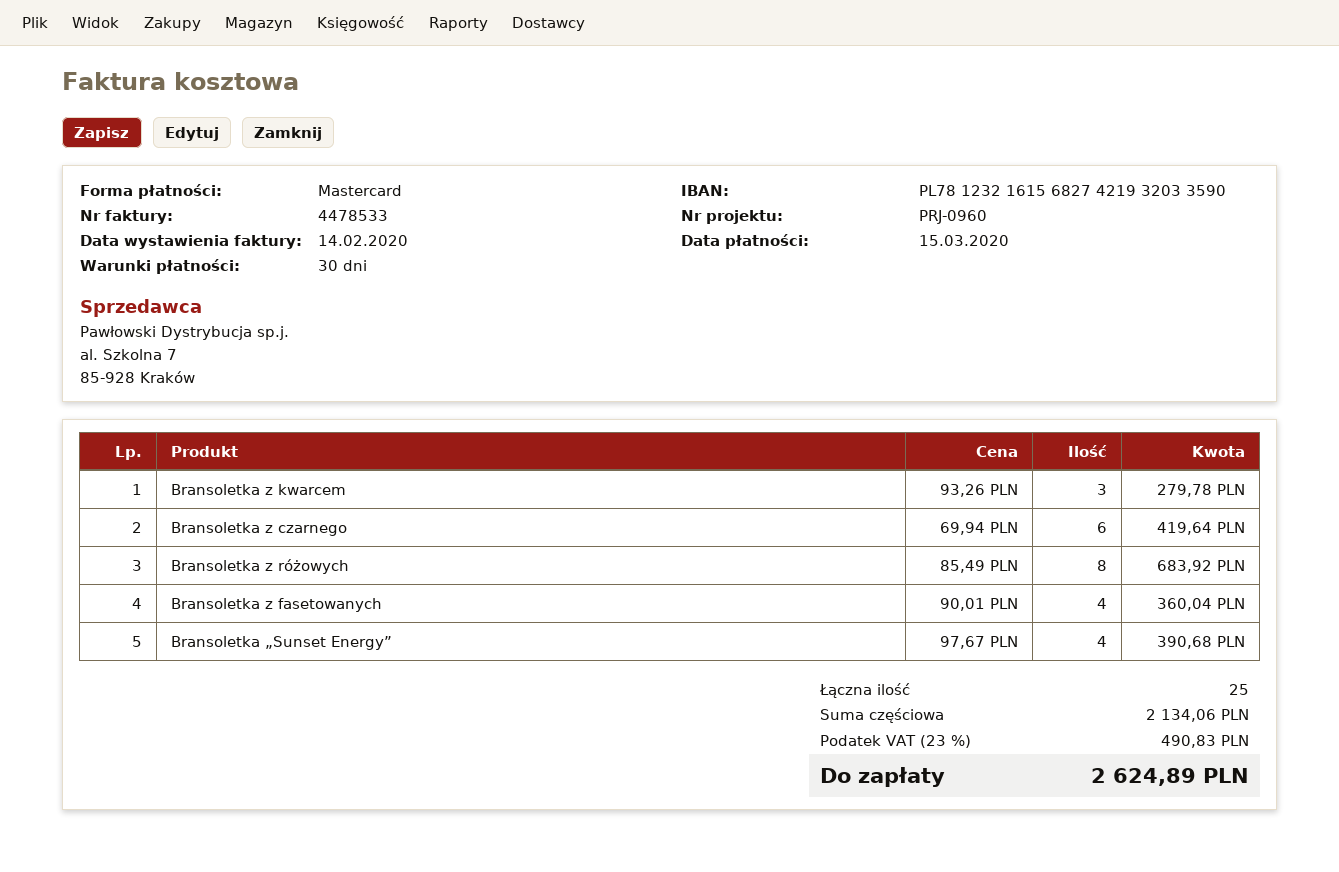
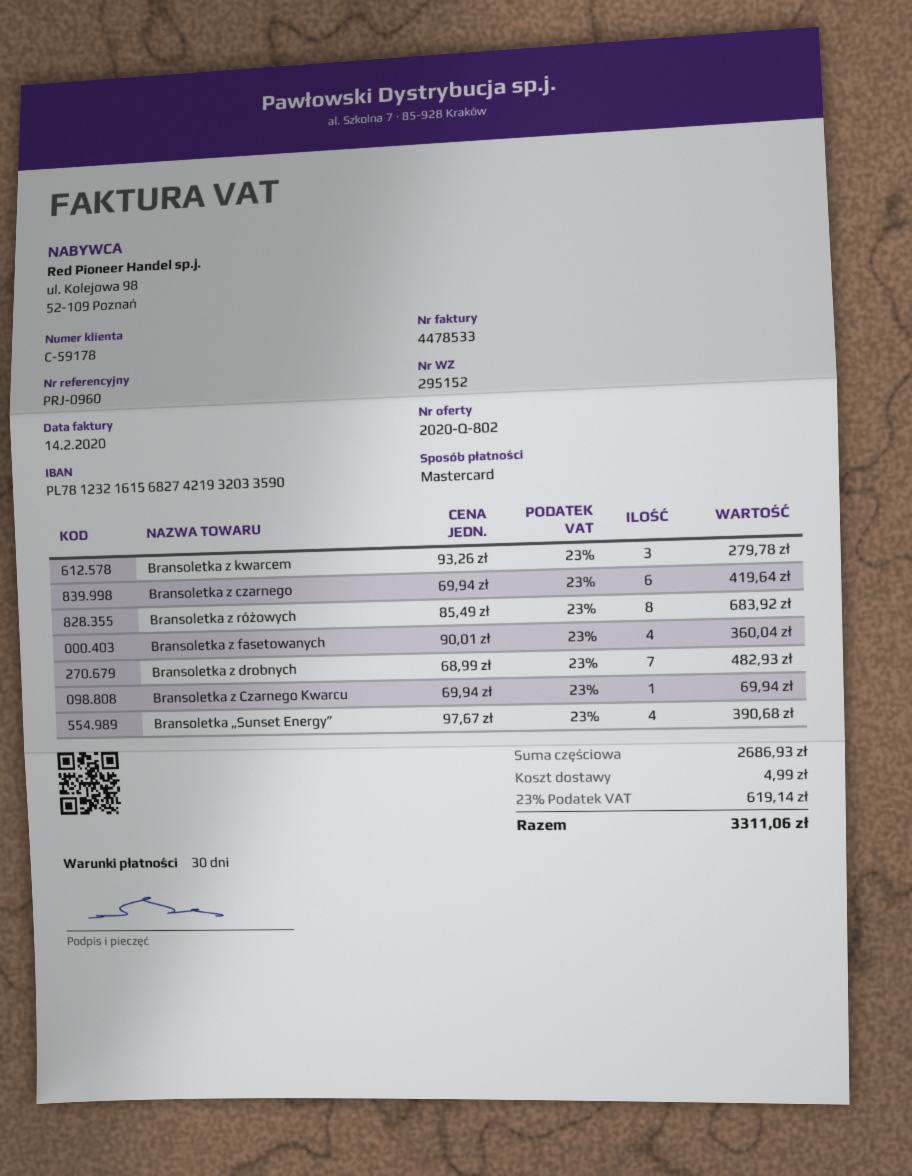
Bransoletka z drobnych: none -> 7 x 68.99 = 482.93
Bransoletka z Czarnego Kwarcu: none -> 1 x 69.94 = 69.94
subtotal: 2134.06 -> 2686.93
shipping: none -> 4.99
tax: 23% = 490.83 -> 23% = 619.14
total: 2624.89 -> 3311.06

